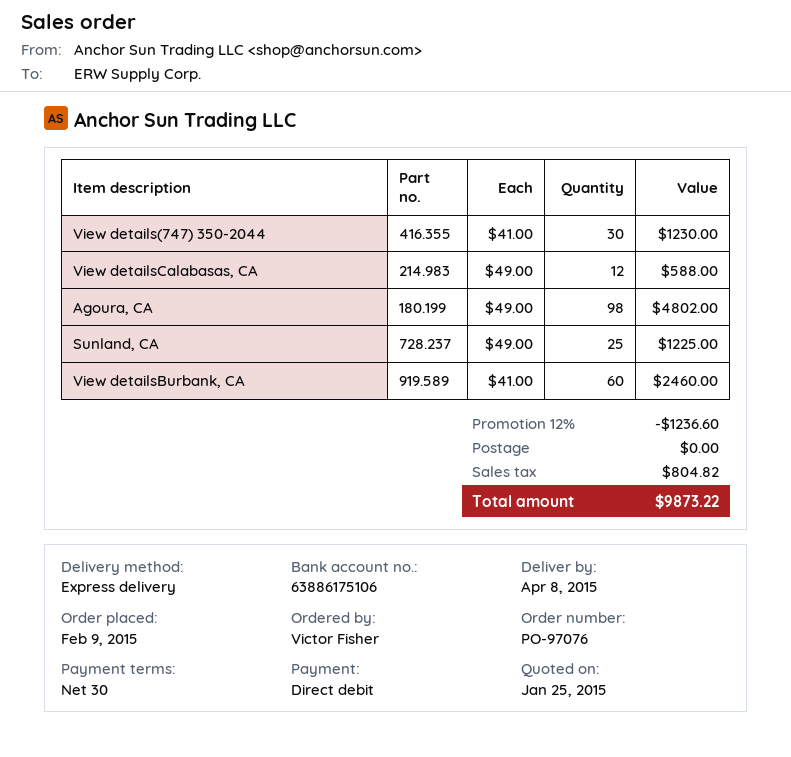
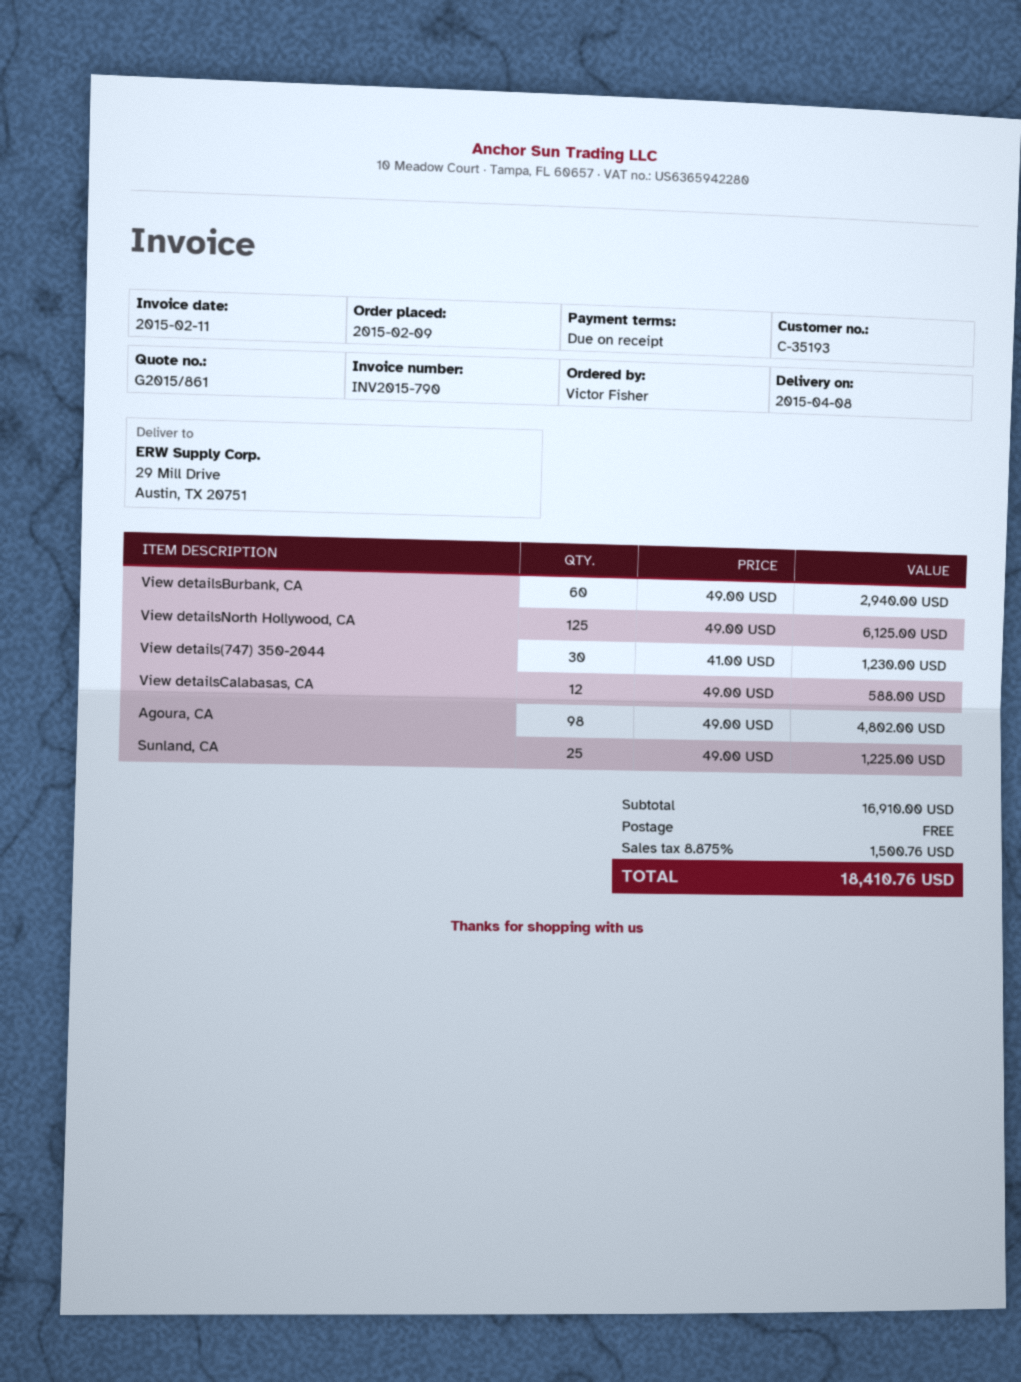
payment terms: 30 days -> on receipt
View detailsBurbank, CA: 60 x 41.00 = 2460.00 -> 60 x 49.00 = 2940.00
View detailsNorth Hollywood, CA: none -> 125 x 49.00 = 6125.00
discount: 12% = 1236.60 -> none
tax: 804.82 -> 1500.76
total: 9873.22 -> 18410.76

